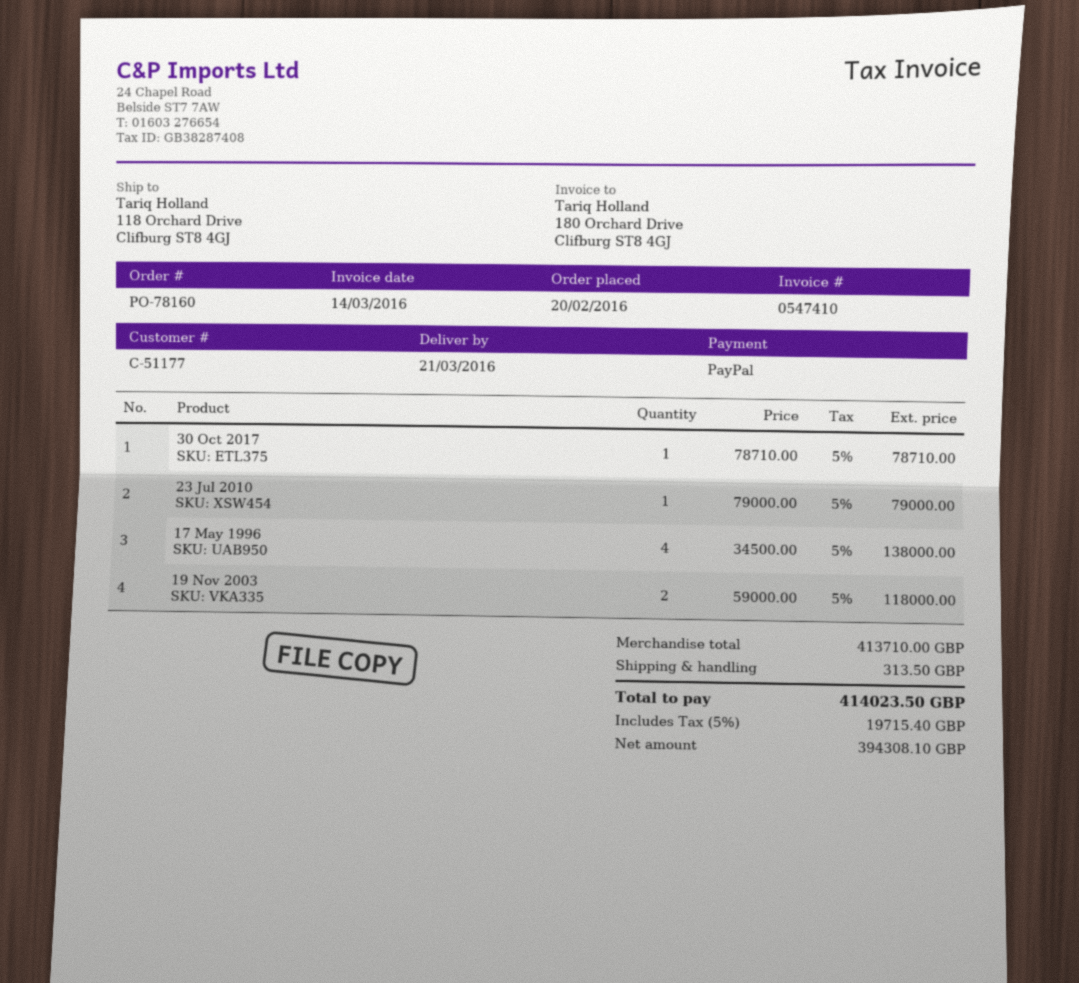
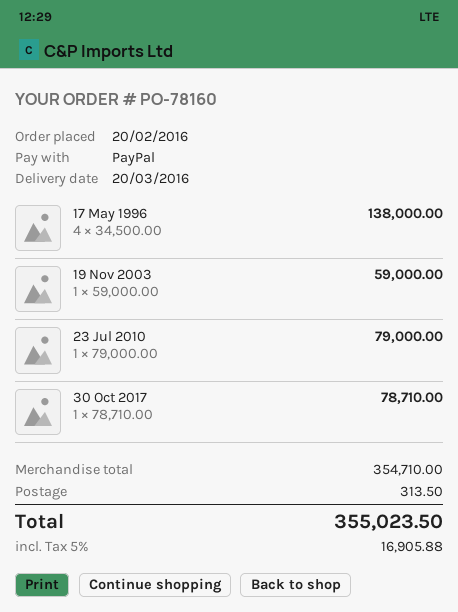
delivery date: 2016-03-21 -> 2016-03-20
19 Nov 2003: 2 x 59000.00 = 118000.00 -> 1 x 59000.00 = 59000.00
subtotal: 413710.00 -> 354710.00
tax: 5% = 19715.40 -> 5% = 16905.88
total: 414023.50 -> 355023.50

